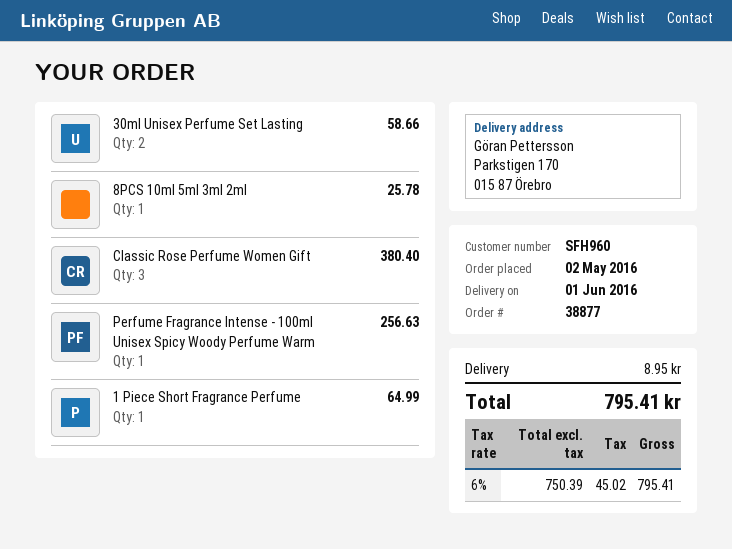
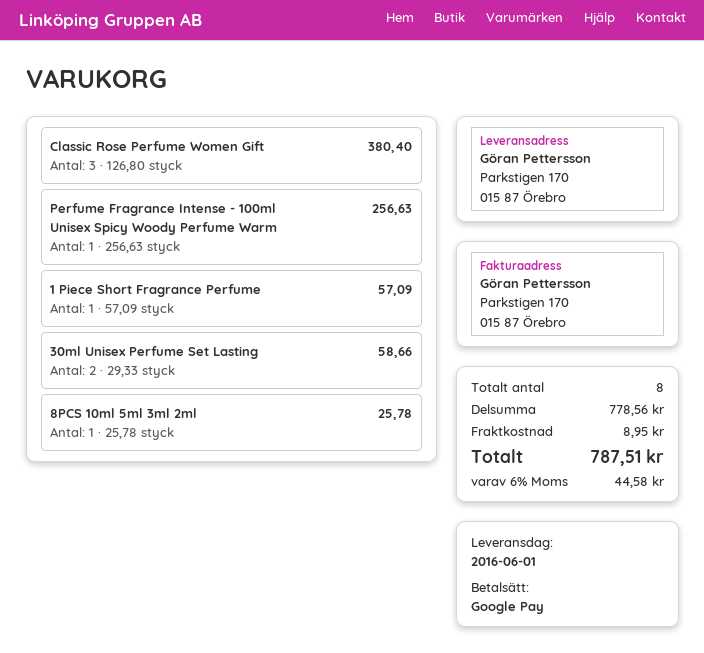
1 Piece Short Fragrance Perfume: 1 for 64.99 -> 1 for 57.09
tax: 6% = 45.02 -> 6% = 44.58
total: 795.41 -> 787.51

